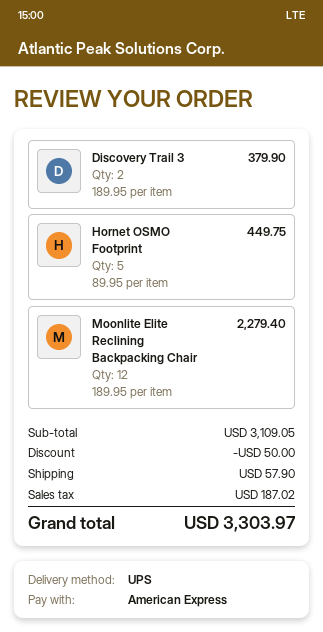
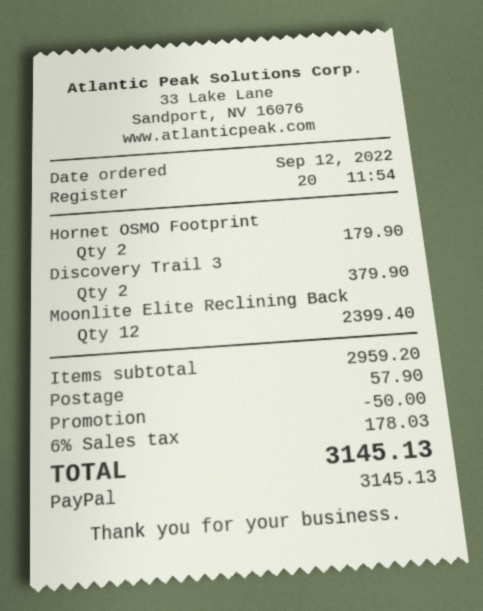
payment method: American Express -> PayPal
Hornet OSMO Footprint: 5 for 449.75 -> 2 for 179.90
Moonlite Elite Reclining Backpacking Chair: 12 for 2279.40 -> 12 for 2399.40
subtotal: 3109.05 -> 2959.20
tax: 187.02 -> 178.03
total: 3303.97 -> 3145.13

